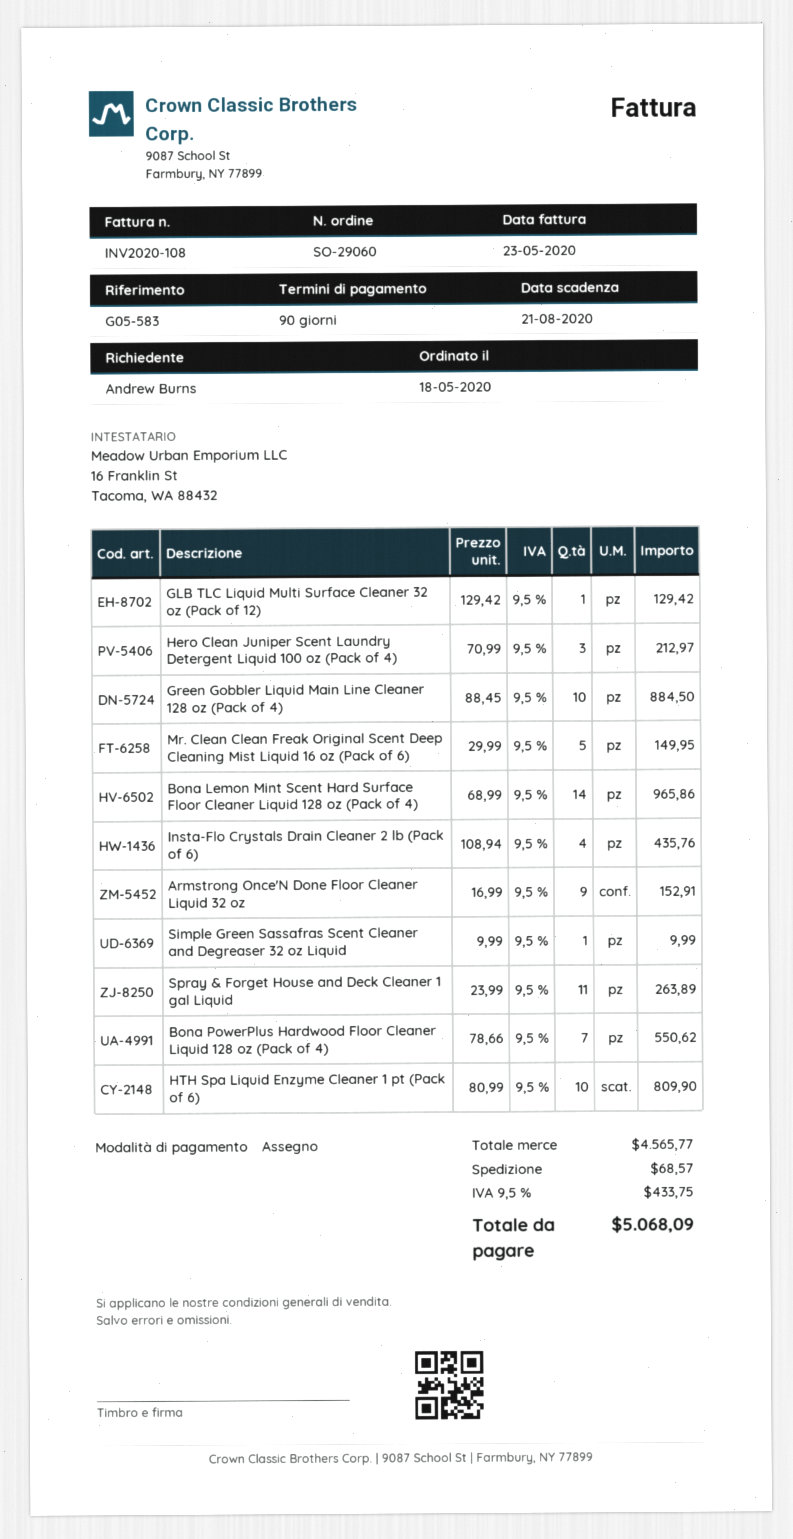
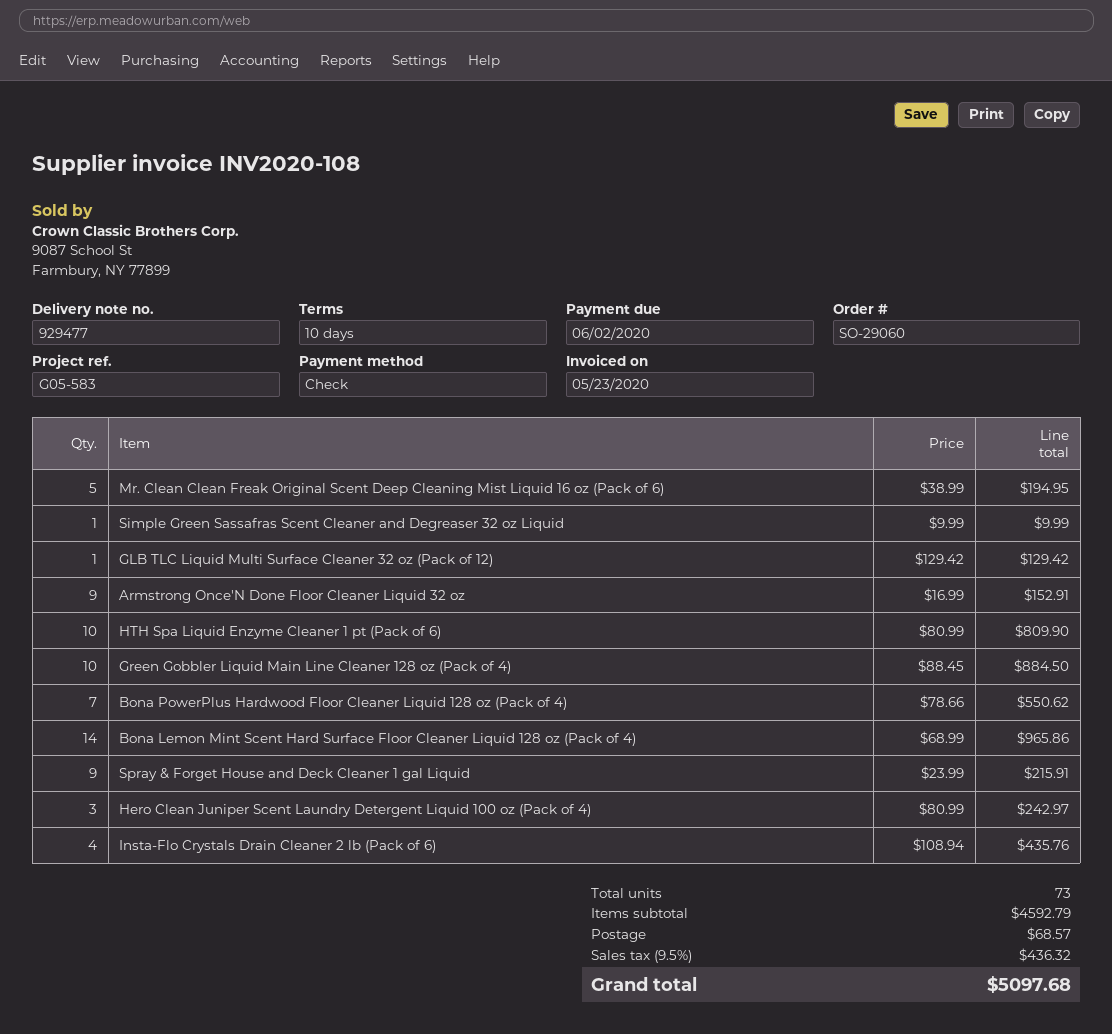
payment terms: 90 days -> 10 days
due date: 2020-08-21 -> 2020-06-02
Hero Clean Juniper Scent Laundry Detergent Liquid 100 oz (Pack of 4): 3 x 70.99 = 212.97 -> 3 x 80.99 = 242.97
Mr. Clean Clean Freak Original Scent Deep Cleaning Mist Liquid 16 oz (Pack of 6): 5 x 29.99 = 149.95 -> 5 x 38.99 = 194.95
Spray & Forget House and Deck Cleaner 1 gal Liquid: 11 x 23.99 = 263.89 -> 9 x 23.99 = 215.91
subtotal: 4565.77 -> 4592.79
tax: 9.5% = 433.75 -> 9.5% = 436.32
total: 5068.09 -> 5097.68

